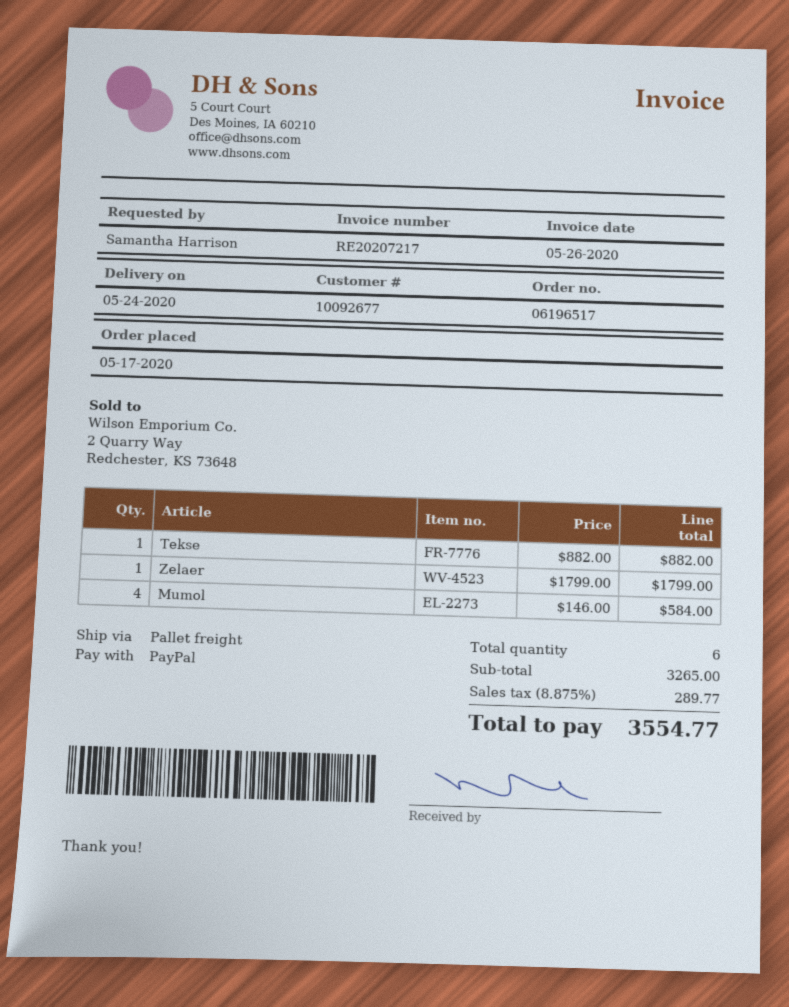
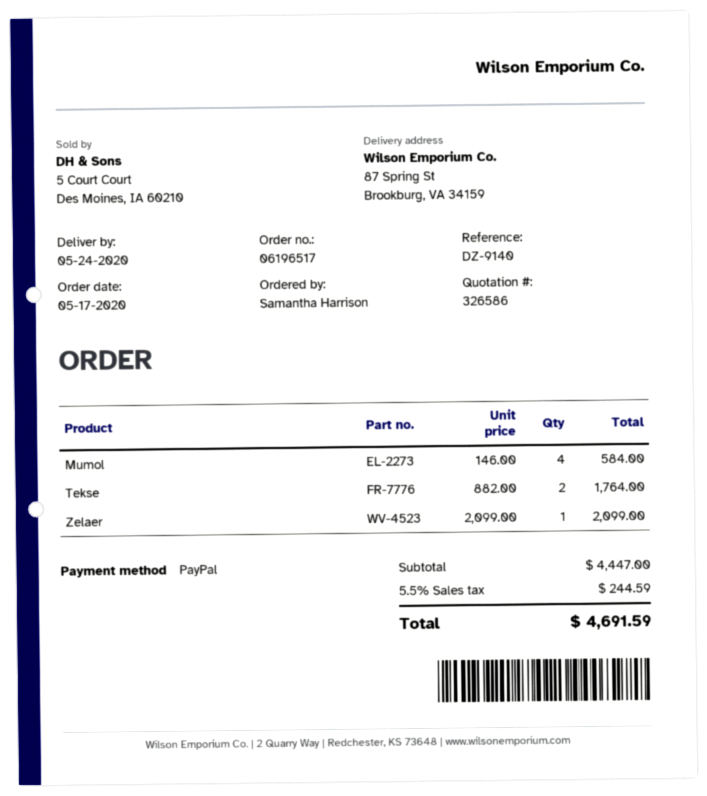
Tekse: 1 x 882.00 = 882.00 -> 2 x 882.00 = 1764.00
Zelaer: 1 x 1799.00 = 1799.00 -> 1 x 2099.00 = 2099.00
subtotal: 3265.00 -> 4447.00
tax: 8.875% = 289.77 -> 5.5% = 244.59
total: 3554.77 -> 4691.59

